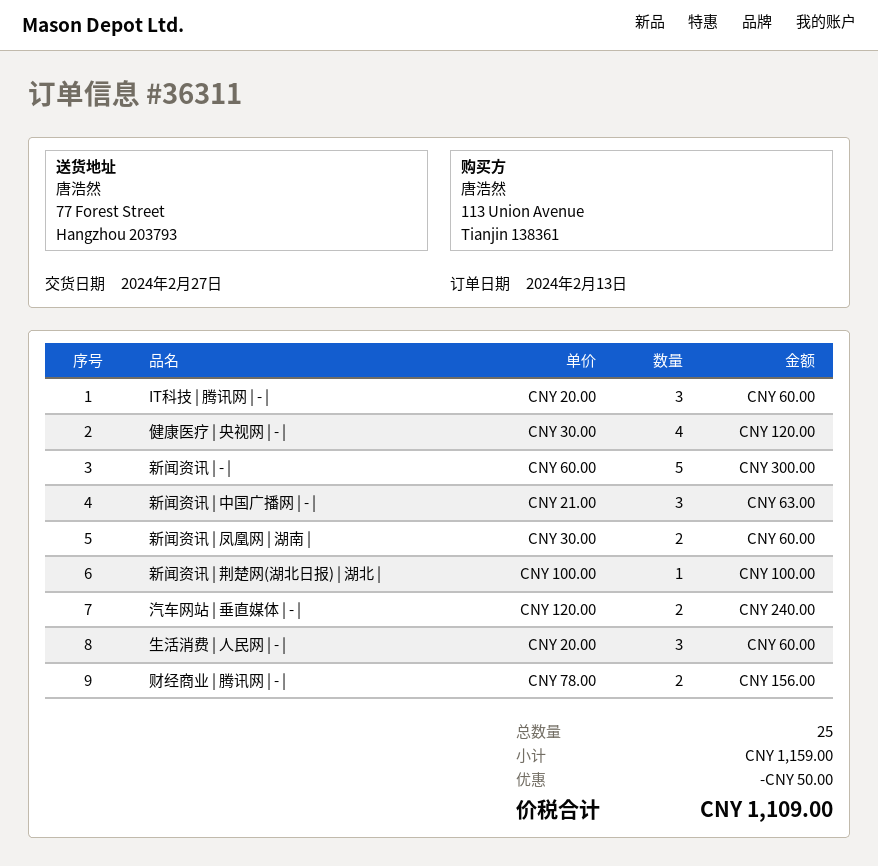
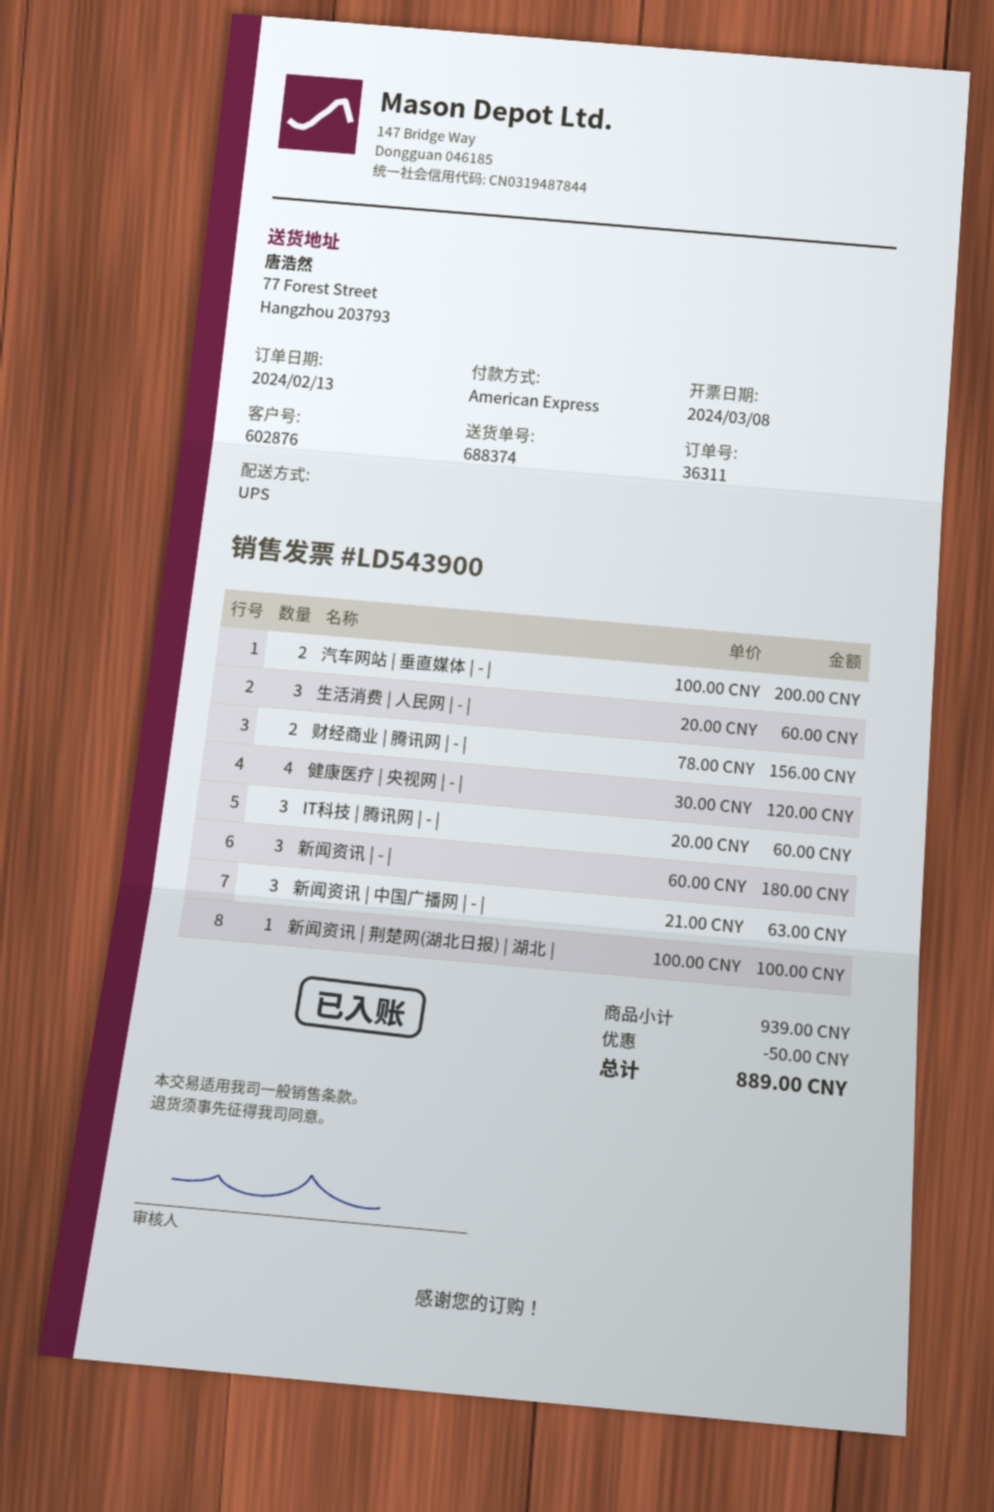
新闻资讯 | - |: 5 x 60.00 = 300.00 -> 3 x 60.00 = 180.00
新闻资讯 | 凤凰网 | 湖南 |: 2 x 30.00 = 60.00 -> none
汽车网站 | 垂直媒体 | - |: 2 x 120.00 = 240.00 -> 2 x 100.00 = 200.00
subtotal: 1159.00 -> 939.00
total: 1109.00 -> 889.00

